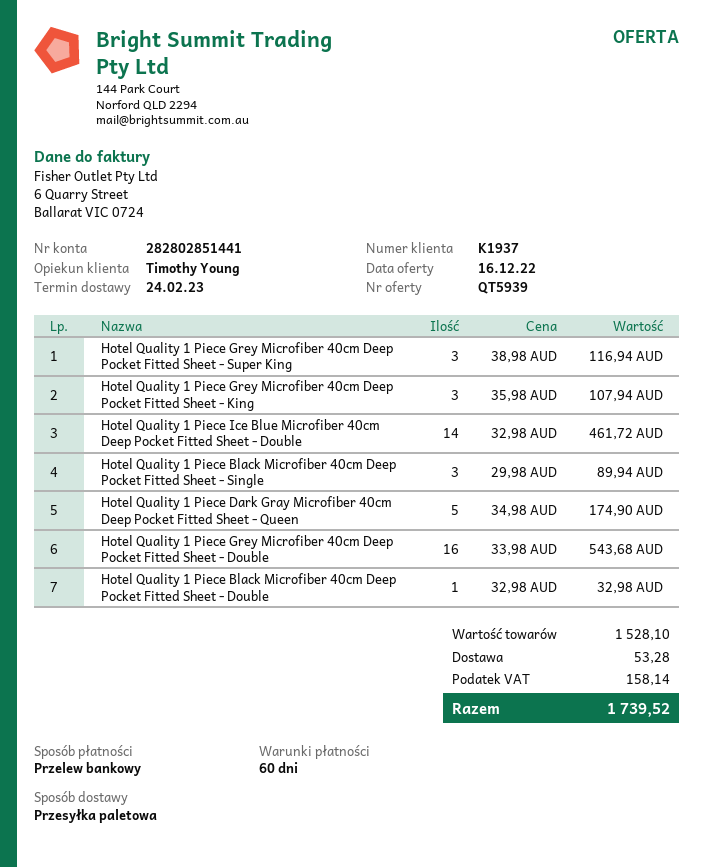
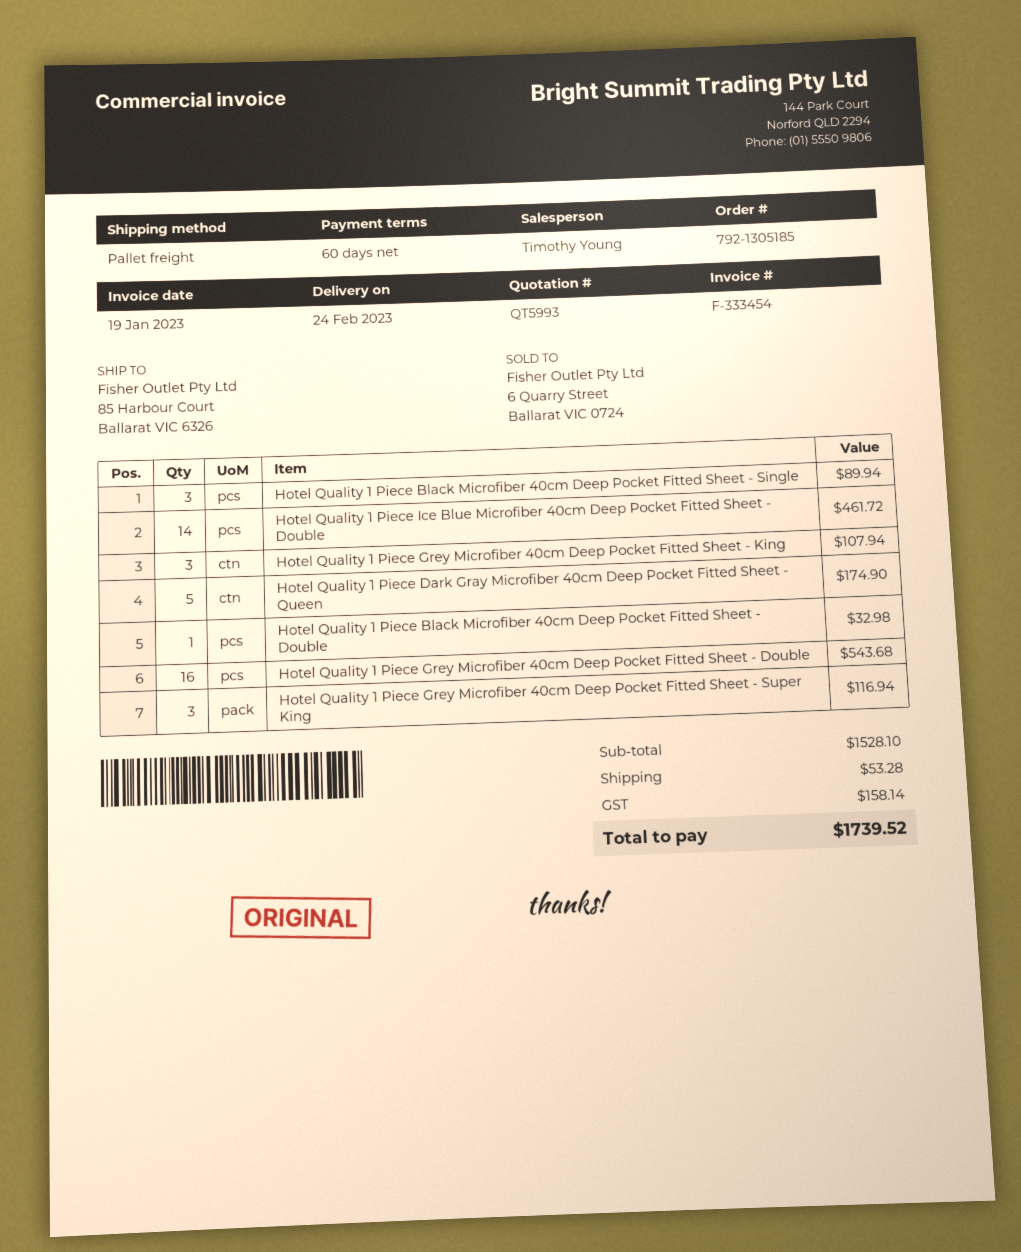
quote number: QT5939 -> QT5993

